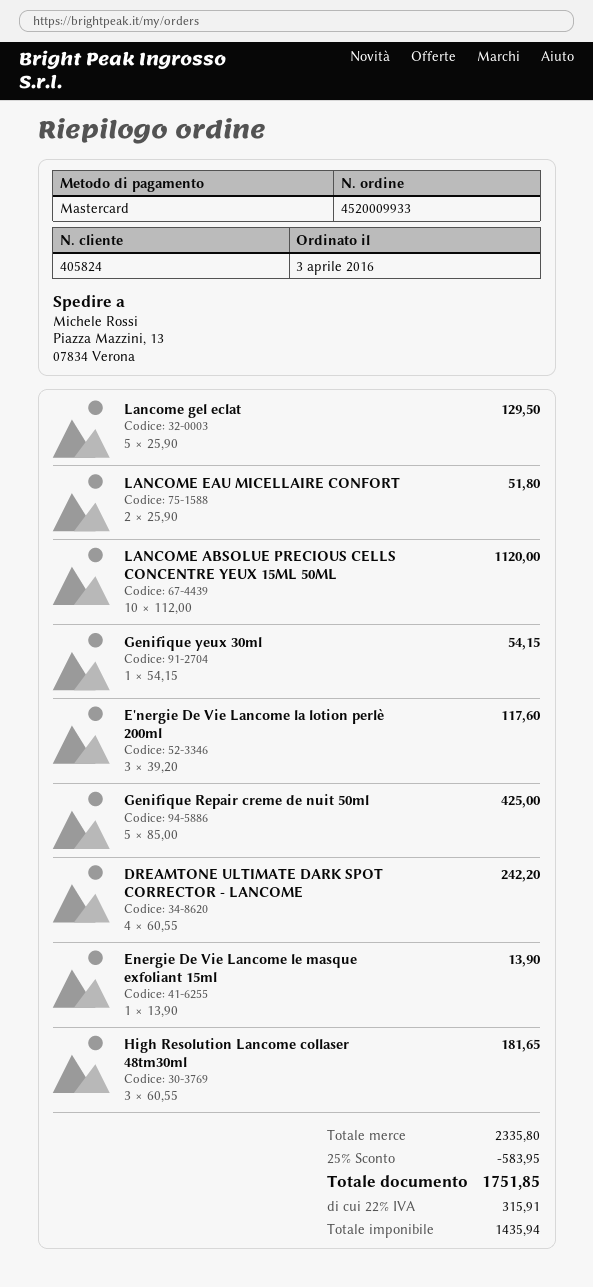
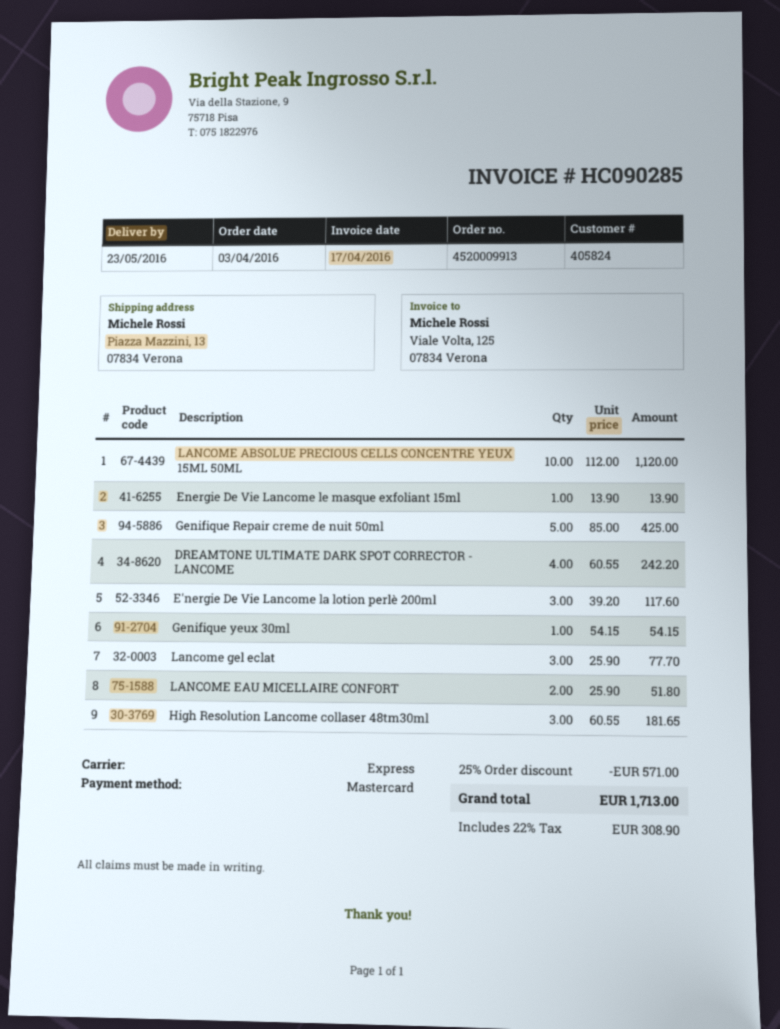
order number: 4520009933 -> 4520009913
Lancome gel eclat: 5 x 25.90 = 129.50 -> 3 x 25.90 = 77.70
discount: 25% = 583.95 -> 25% = 571.00
tax: 22% = 315.91 -> 22% = 308.90
total: 1751.85 -> 1713.00

